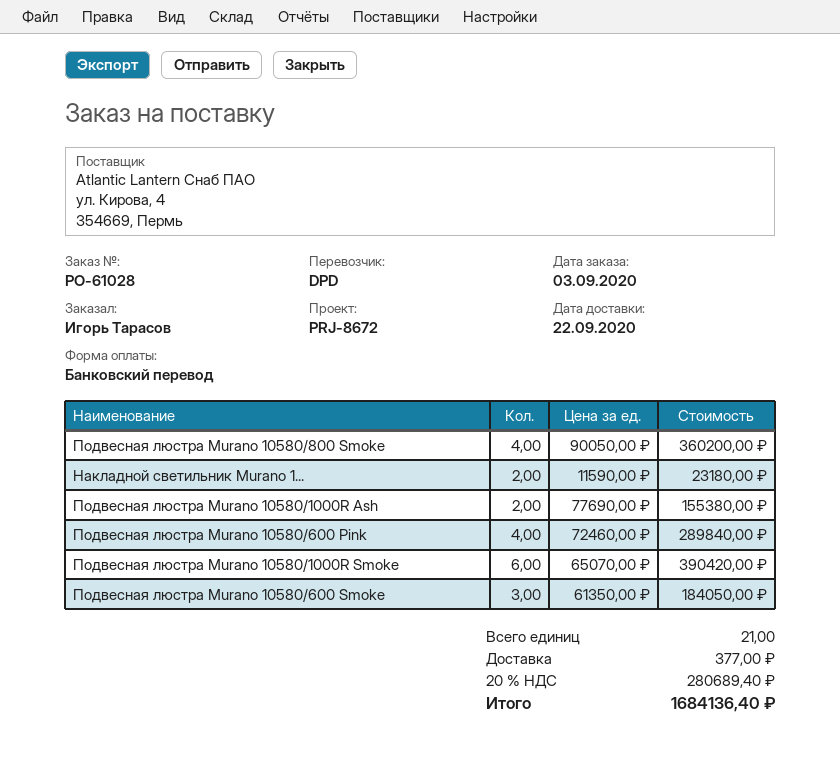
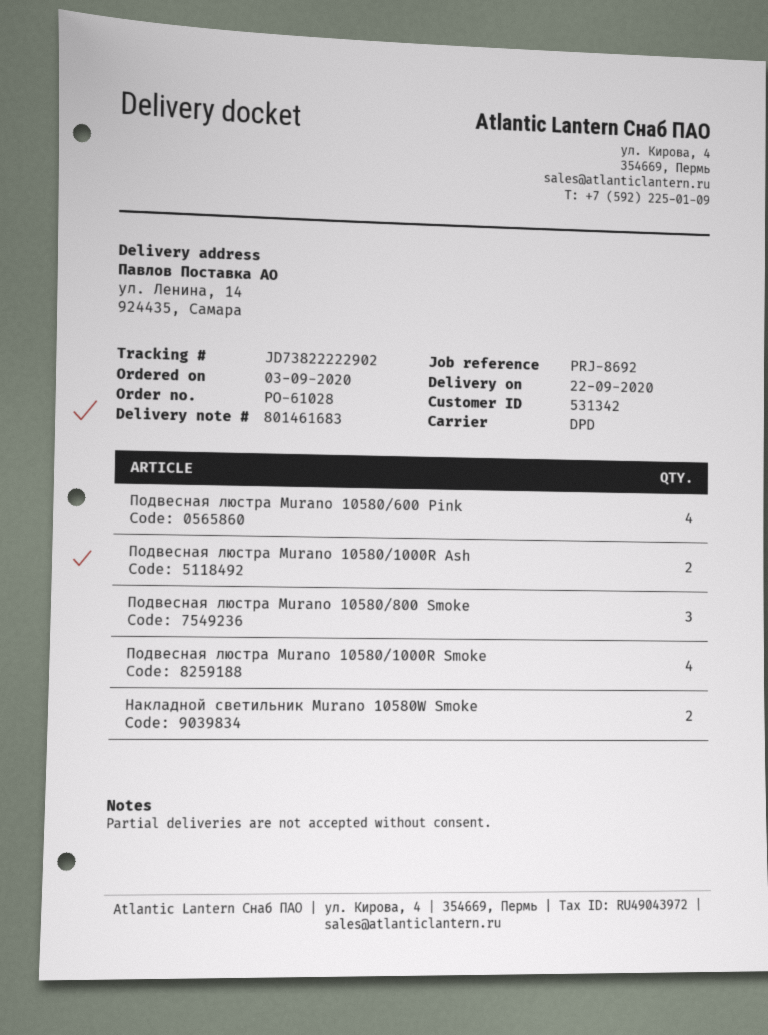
reference: PRJ-8672 -> PRJ-8692
Подвесная люстра Murano 10580/800 Smoke: 4 -> 3
Подвесная люстра Murano 10580/1000R Smoke: 6 -> 4
Подвесная люстра Murano 10580/600 Smoke: 3 -> none

